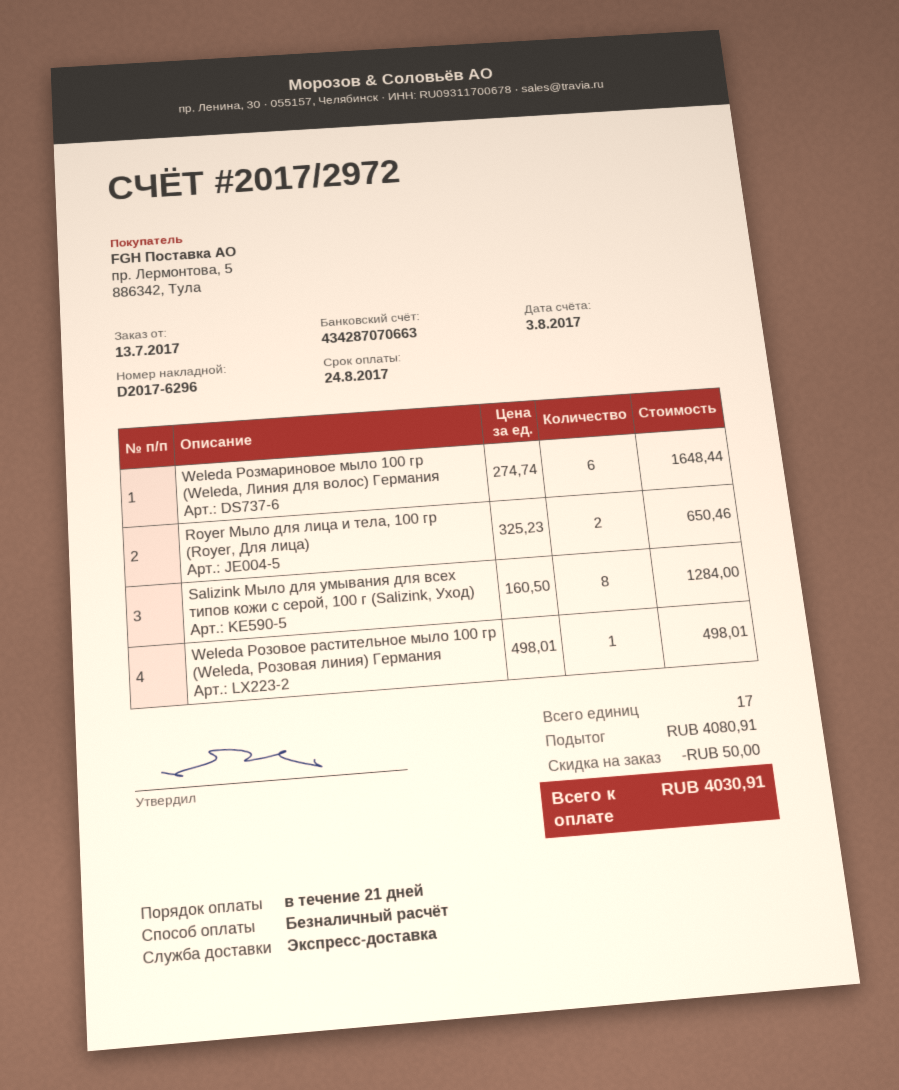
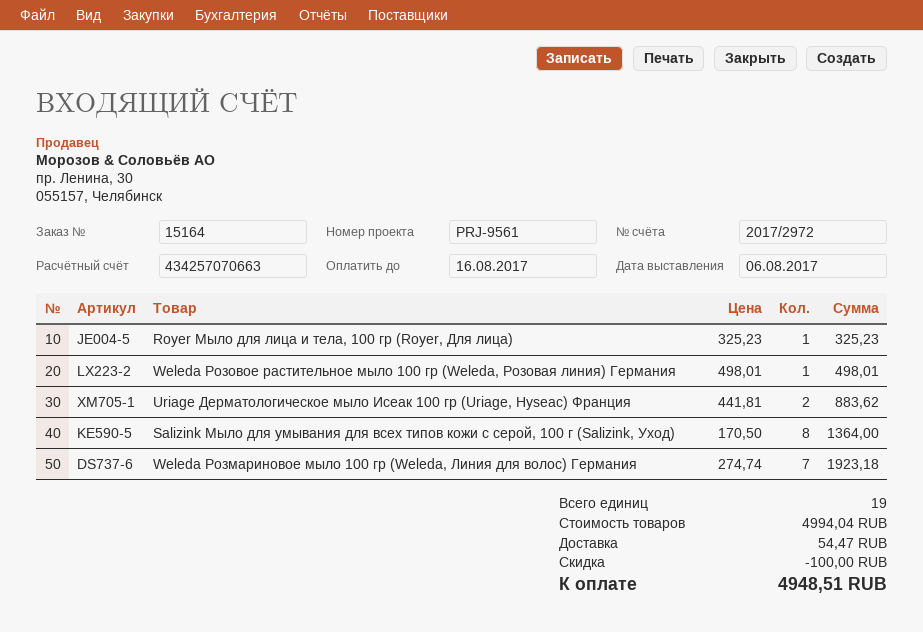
invoice date: 2017-08-03 -> 2017-08-06
due date: 2017-08-24 -> 2017-08-16
bank account: 434287070663 -> 434257070663
Weleda Розмариновое мыло 100 гр (Weleda, Линия для волос) Германия: 6 x 274.74 = 1648.44 -> 7 x 274.74 = 1923.18
Royer Мыло для лица и тела, 100 гр (Royer, Для лица): 2 x 325.23 = 650.46 -> 1 x 325.23 = 325.23
Salizink Мыло для умывания для всех типов кожи с серой, 100 г (Salizink, Уход): 8 x 160.50 = 1284.00 -> 8 x 170.50 = 1364.00
Uriage Дерматологическое мыло Исеак 100 гр (Uriage, Hyseac) Франция: none -> 2 x 441.81 = 883.62
total quantity: 17 -> 19
subtotal: 4080.91 -> 4994.04
discount: 50.00 -> 100.00
shipping: none -> 54.47
total: 4030.91 -> 4948.51

